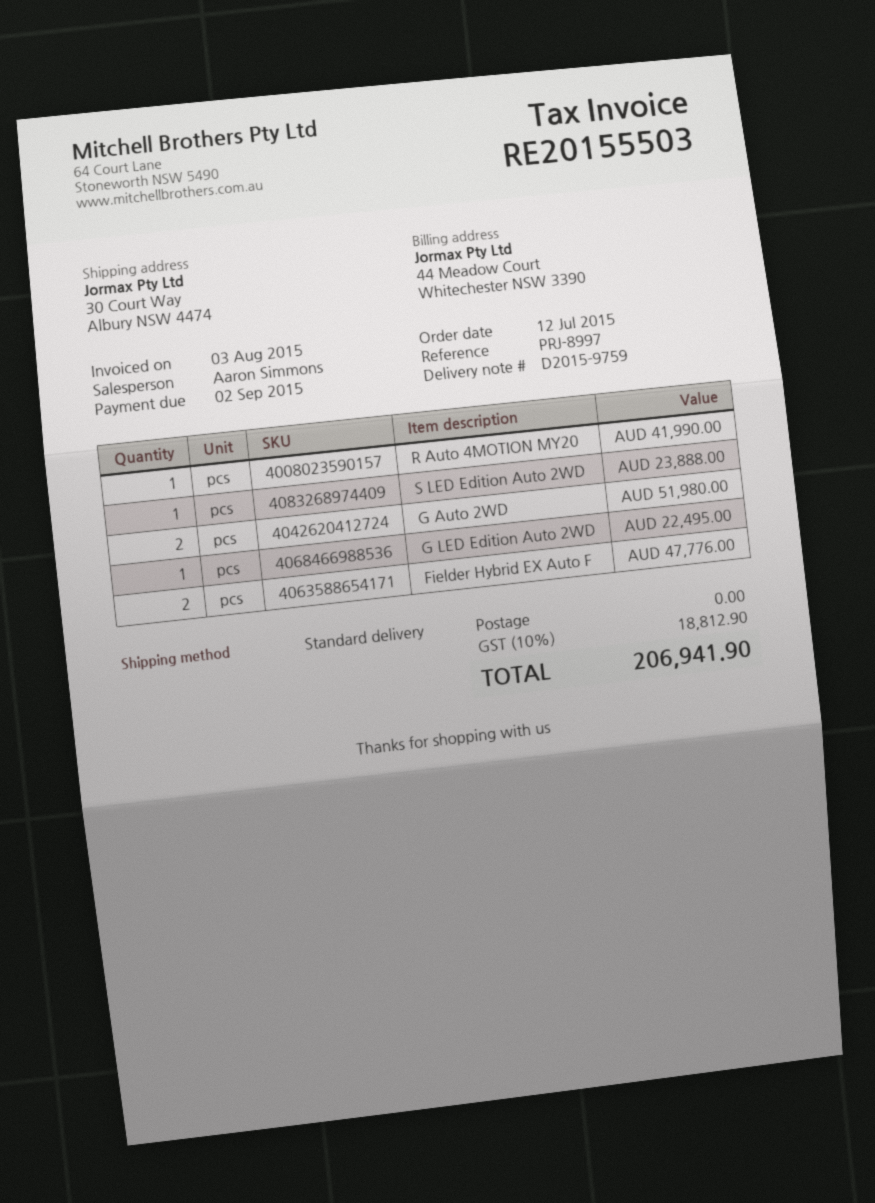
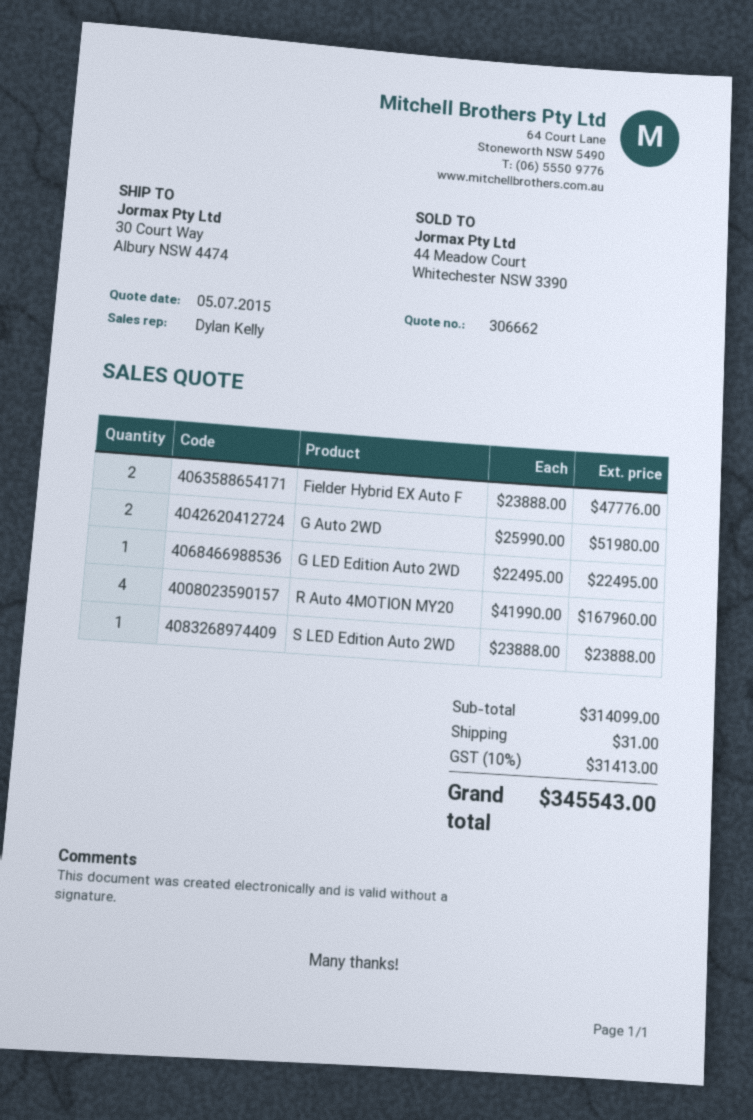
sales rep: Aaron Simmons -> Dylan Kelly
R Auto 4MOTION MY20: 1 for 41990.00 -> 4 for 167960.00
shipping: 0.00 -> 31.00
tax: 10% = 18812.90 -> 10% = 31413.00
total: 206941.90 -> 345543.00

